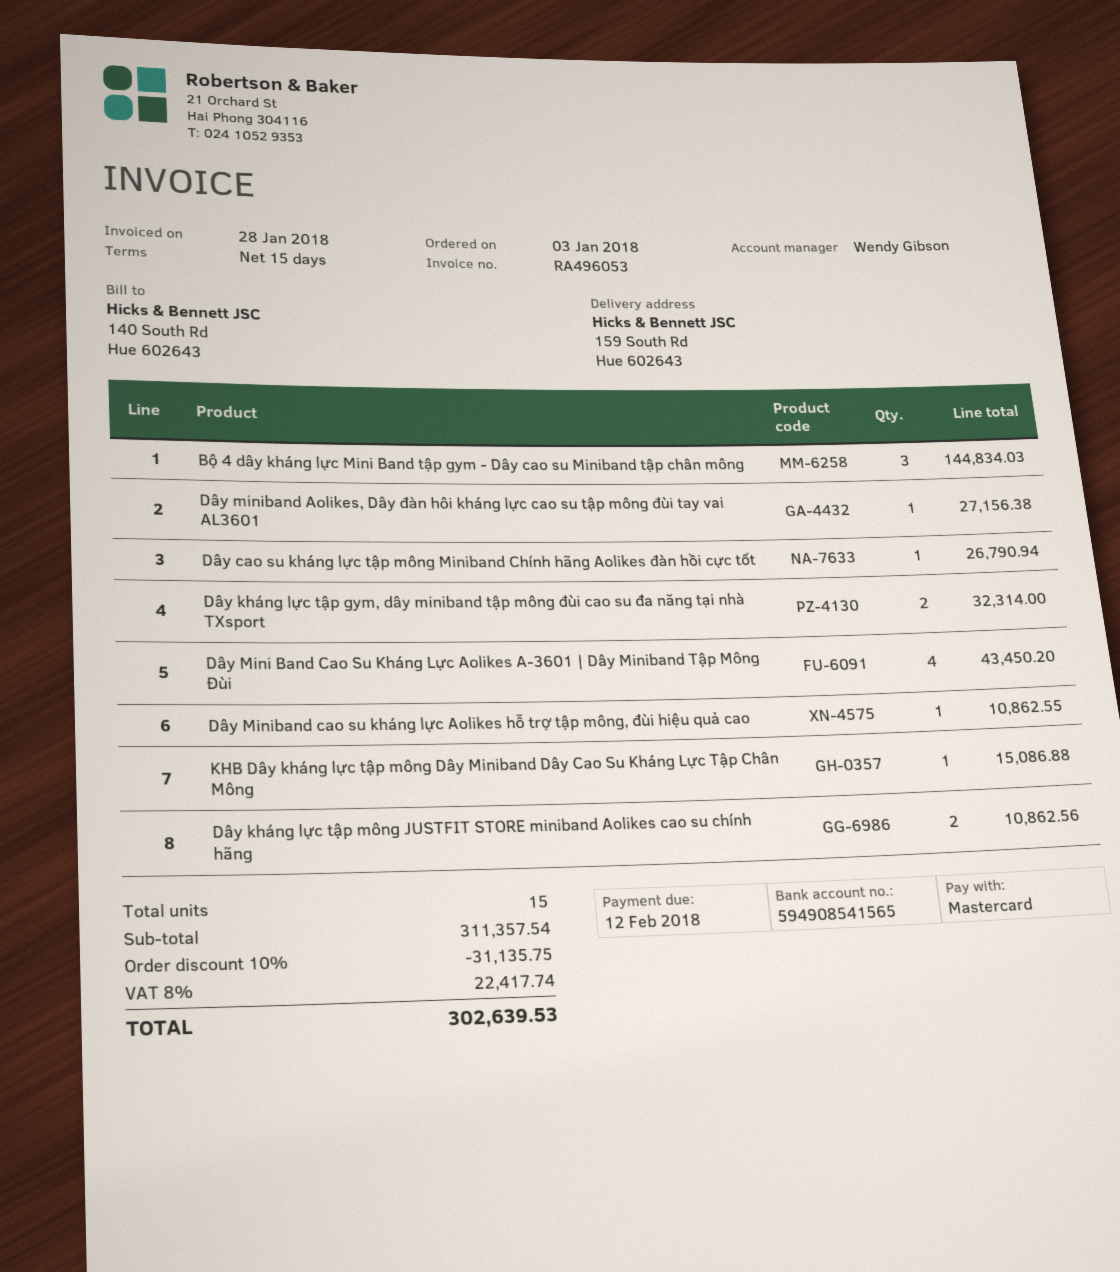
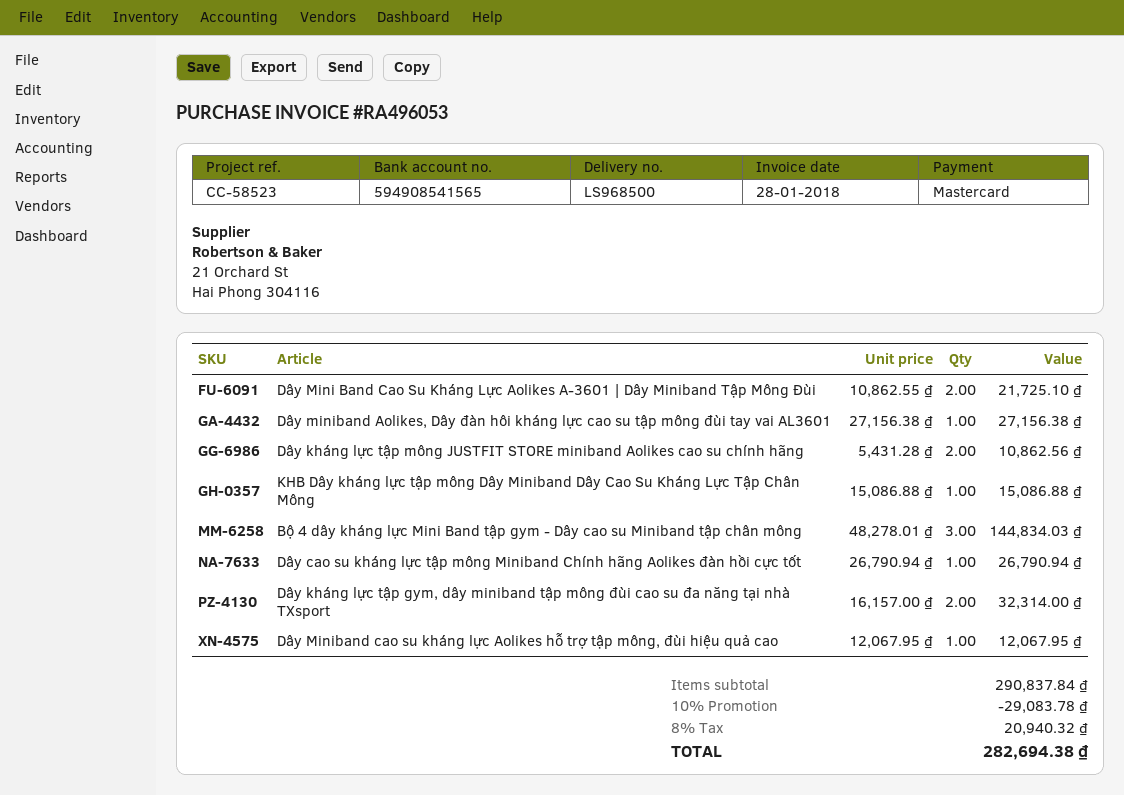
Dây Mini Band Cao Su Kháng Lực Aolikes A-3601 | Dây Miniband Tập Mông Đùi: 4 for 43450.20 -> 2 for 21725.10
Dây Miniband cao su kháng lực Aolikes hỗ trợ tập mông, đùi hiệu quả cao: 1 for 10862.55 -> 1 for 12067.95
subtotal: 311357.54 -> 290837.84
discount: 10% = 31135.75 -> 10% = 29083.78
tax: 8% = 22417.74 -> 8% = 20940.32
total: 302639.53 -> 282694.38

